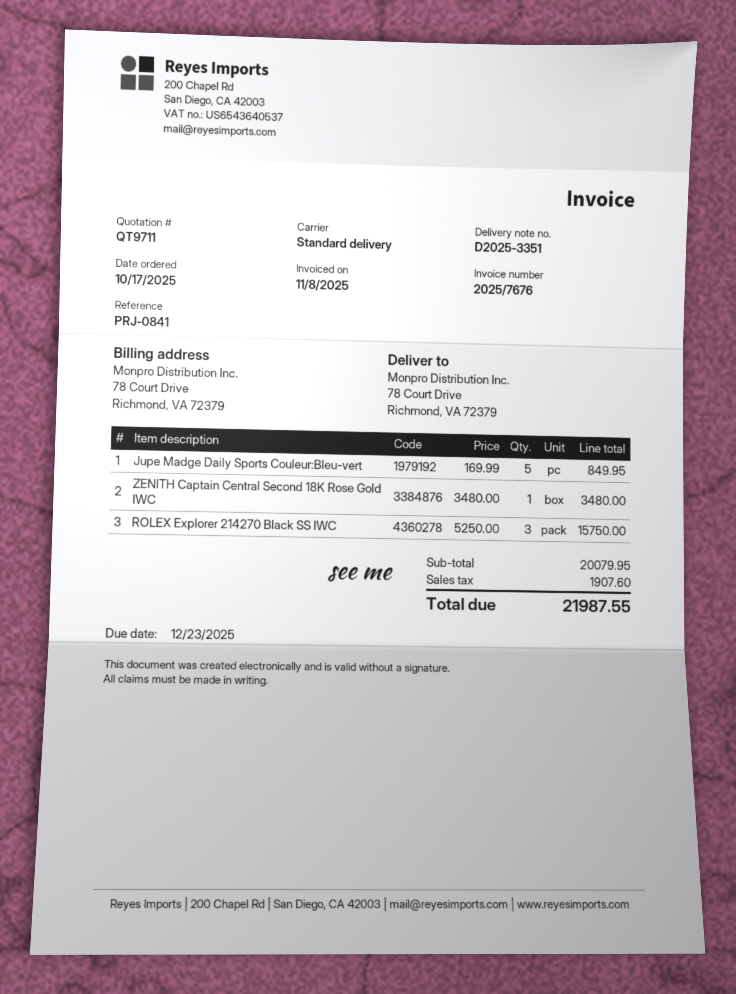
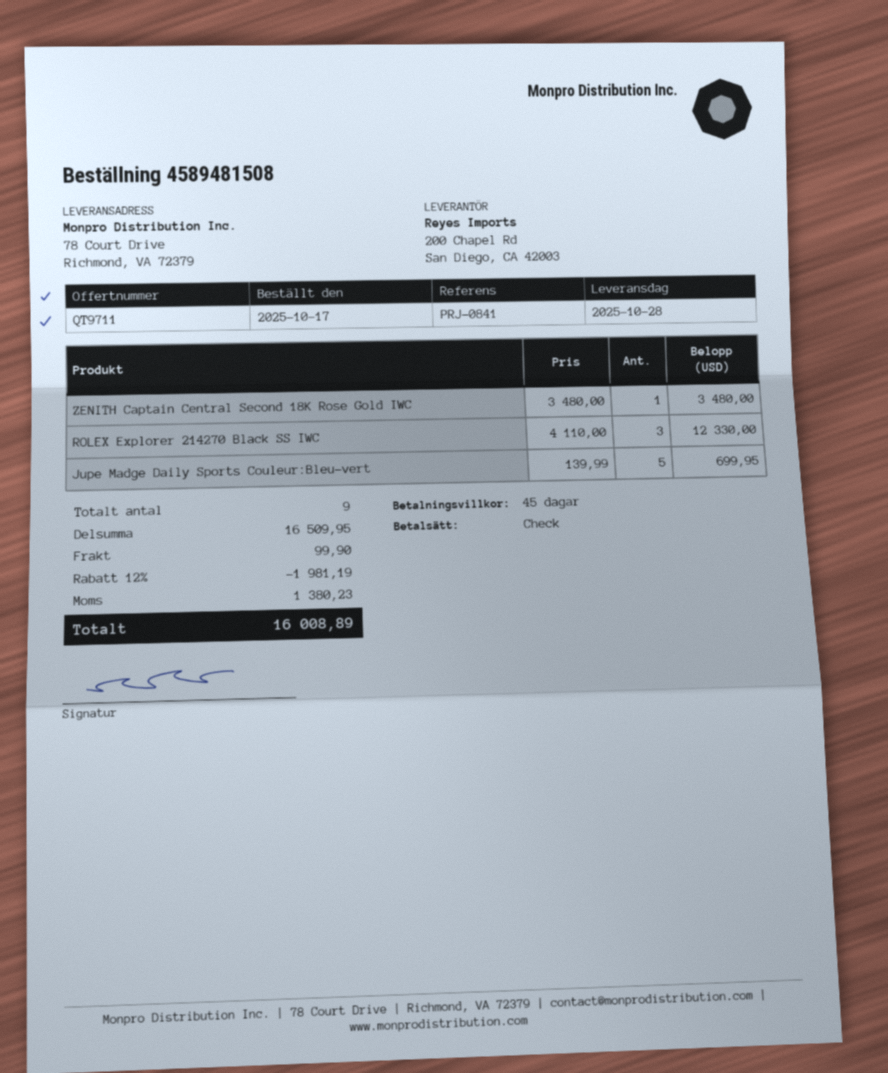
Jupe Madge Daily Sports Couleur:Bleu-vert: 5 x 169.99 = 849.95 -> 5 x 139.99 = 699.95
ROLEX Explorer 214270 Black SS IWC: 3 x 5250.00 = 15750.00 -> 3 x 4110.00 = 12330.00
subtotal: 20079.95 -> 16509.95
discount: none -> 12% = 1981.19
shipping: none -> 99.90
tax: 1907.60 -> 1380.23
total: 21987.55 -> 16008.89

